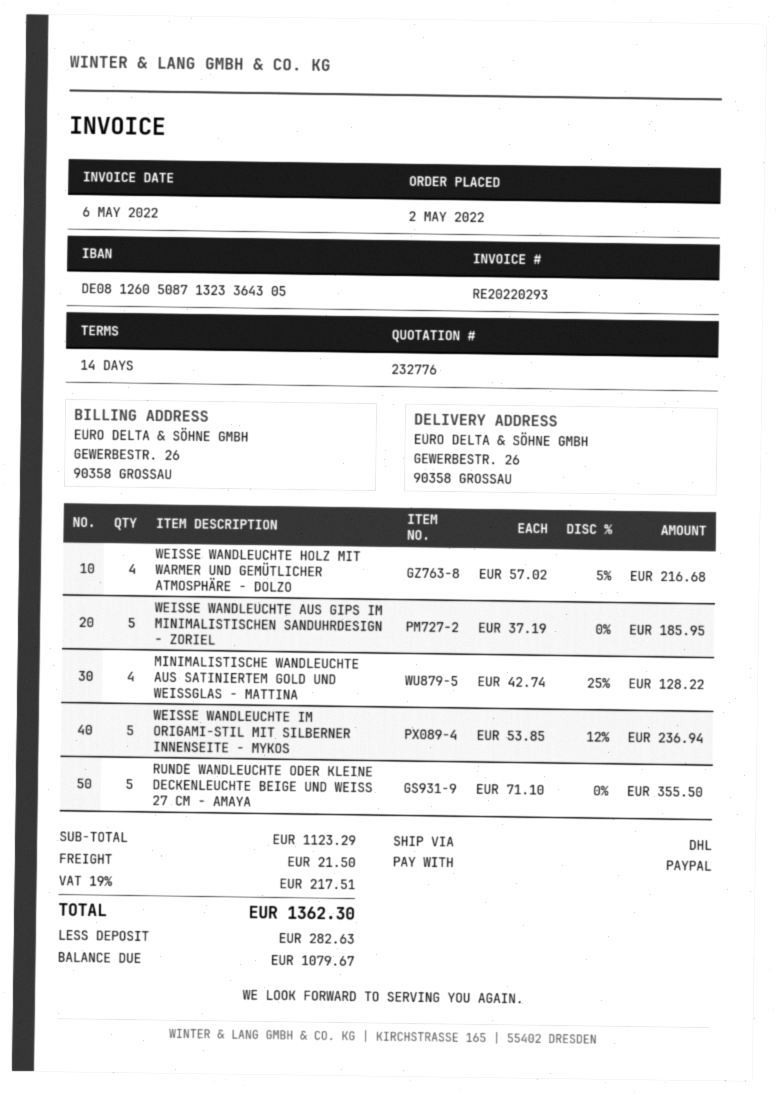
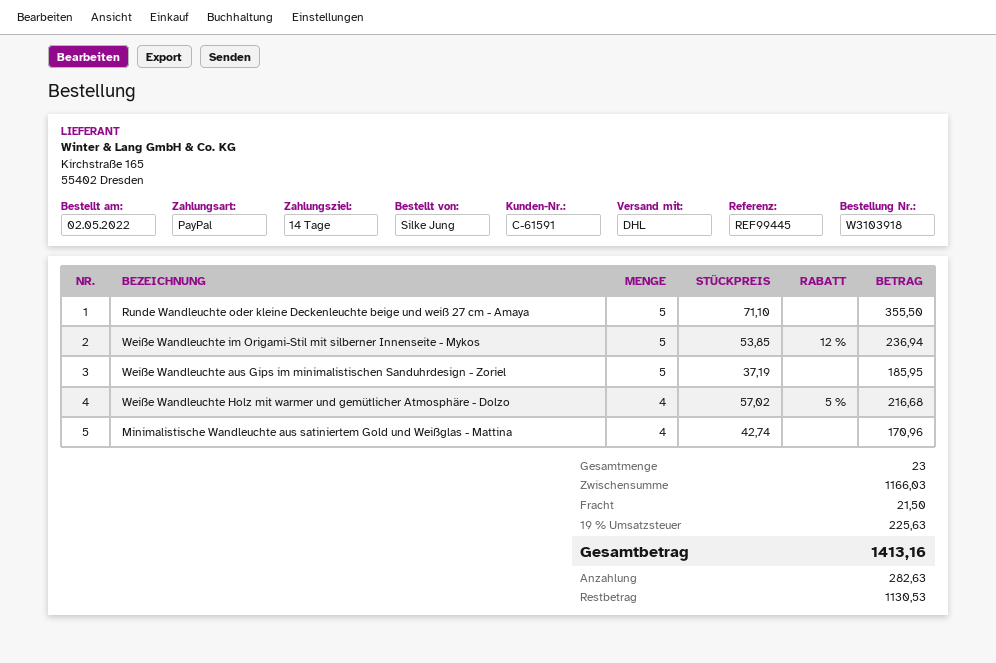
MINIMALISTISCHE WANDLEUCHTE AUS SATINIERTEM GOLD UND WEISSGLAS - MATTINA: 4 x 42.74 - 25% = 128.22 -> 4 x 42.74 = 170.96
subtotal: 1123.29 -> 1166.03
tax: 19% = 217.51 -> 19% = 225.63
total: 1362.30 -> 1413.16
balance: 1079.67 -> 1130.53

